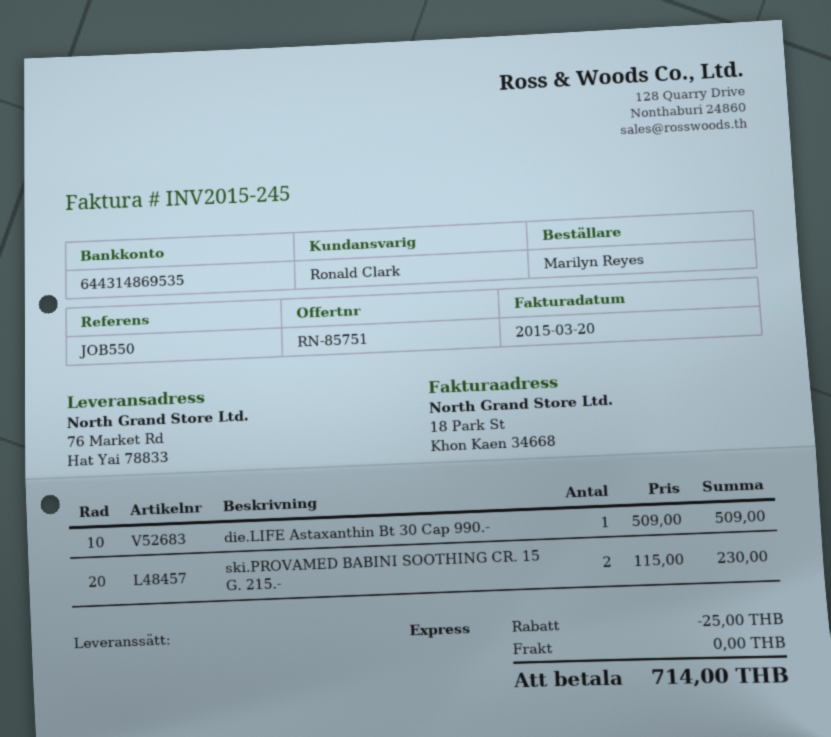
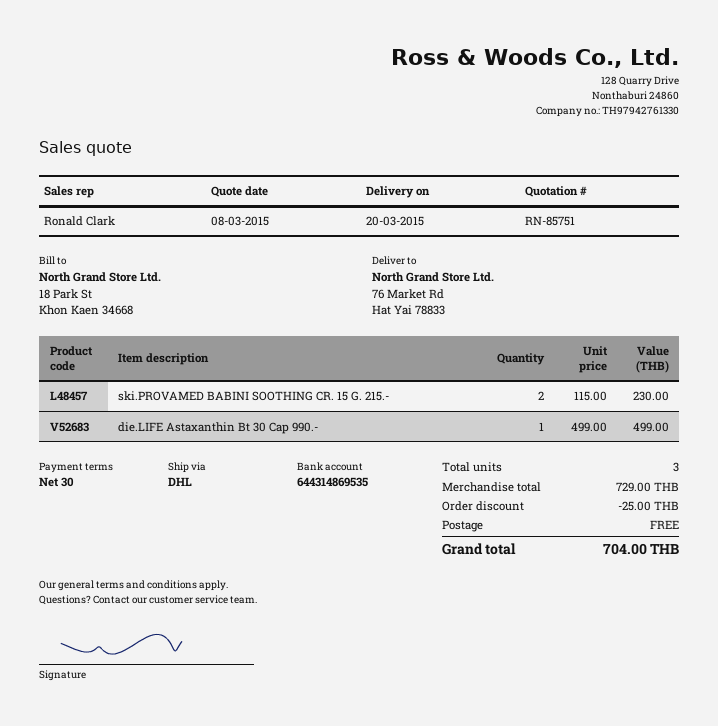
shipping method: express -> DHL
die.LIFE Astaxanthin Bt 30 Cap 990.-: 1 x 509.00 = 509.00 -> 1 x 499.00 = 499.00
total: 714.00 -> 704.00

